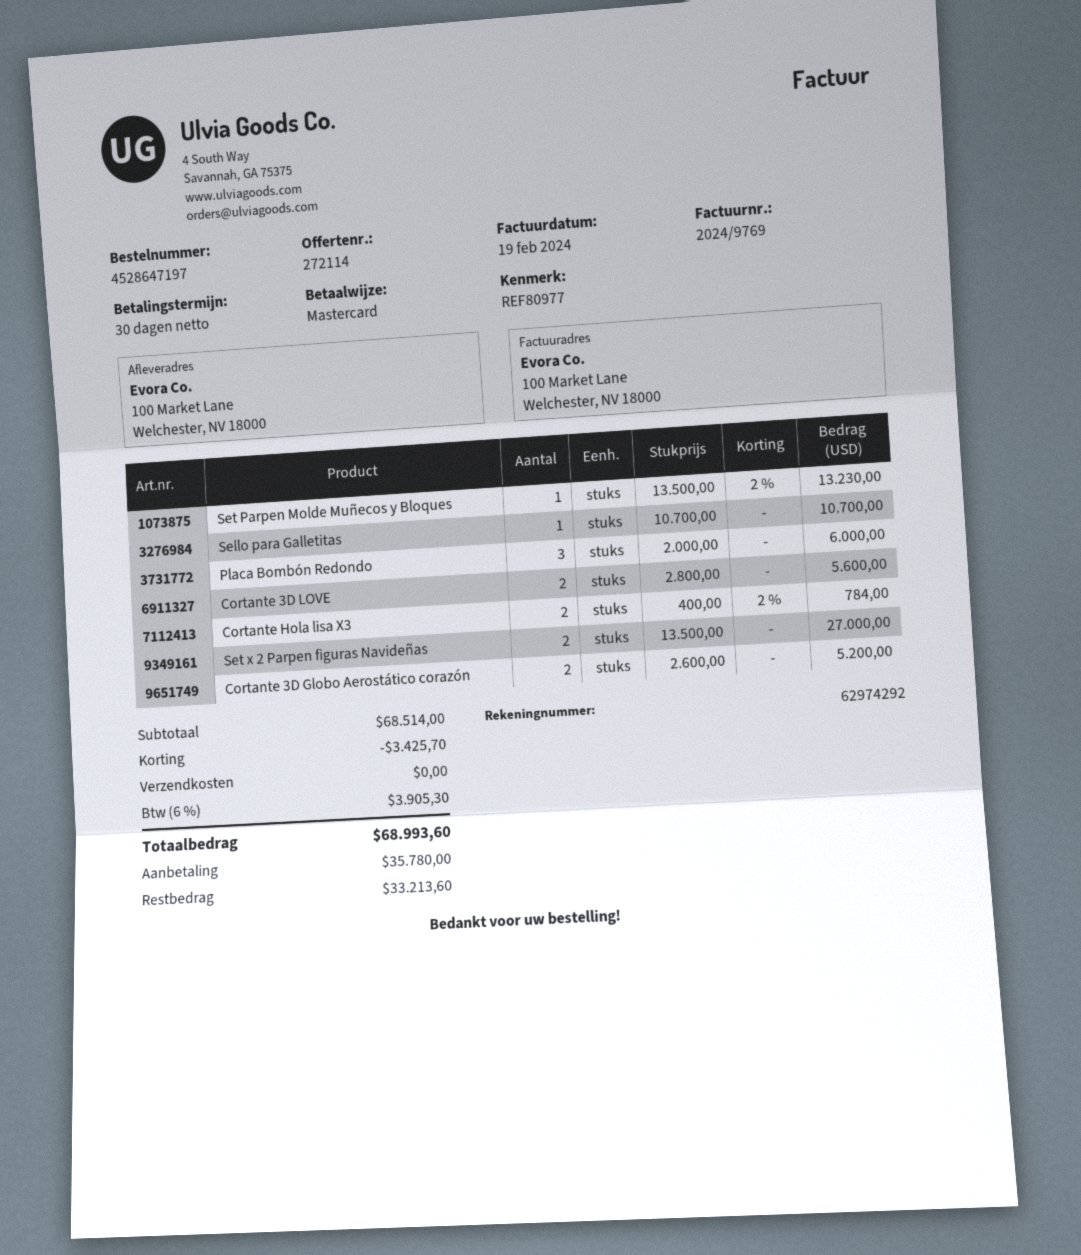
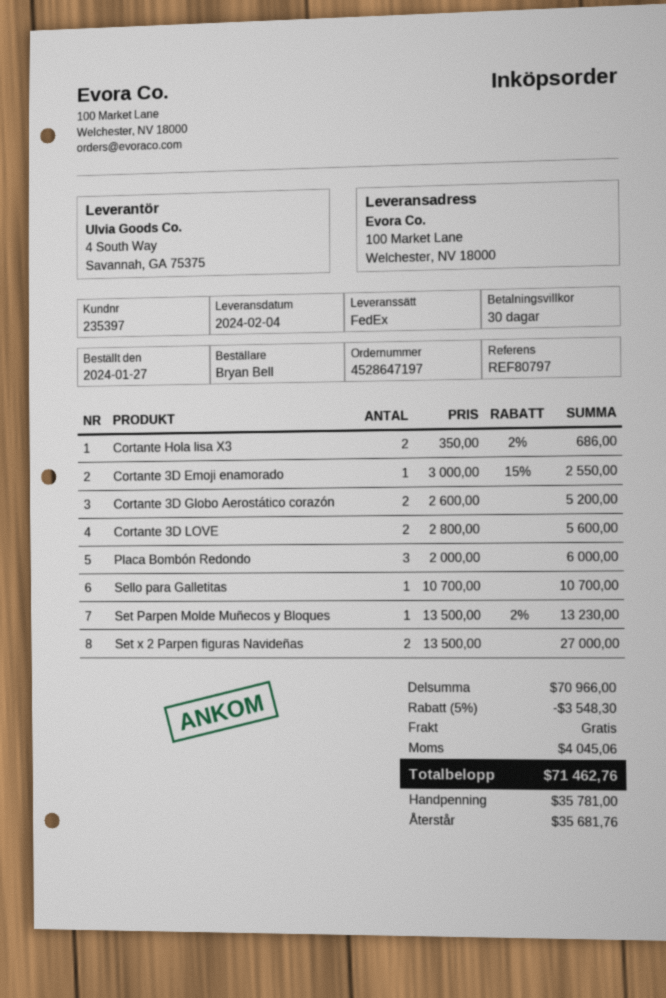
reference: REF80977 -> REF80797
Cortante Hola lisa X3: 2 x 400.00 - 2% = 784.00 -> 2 x 350.00 - 2% = 686.00
Cortante 3D Emoji enamorado: none -> 1 x 3000.00 - 15% = 2550.00
subtotal: 68514.00 -> 70966.00
discount: 3425.70 -> 3548.30
tax: 3905.30 -> 4045.06
total: 68993.60 -> 71462.76
deposit: 35780.00 -> 35781.00
balance: 33213.60 -> 35681.76

